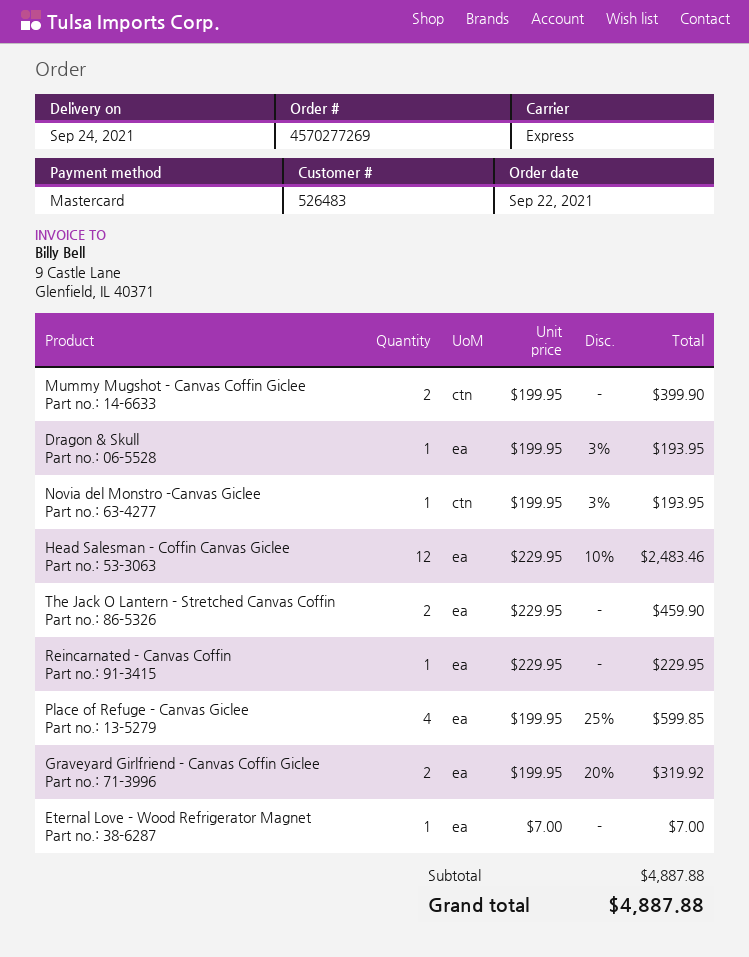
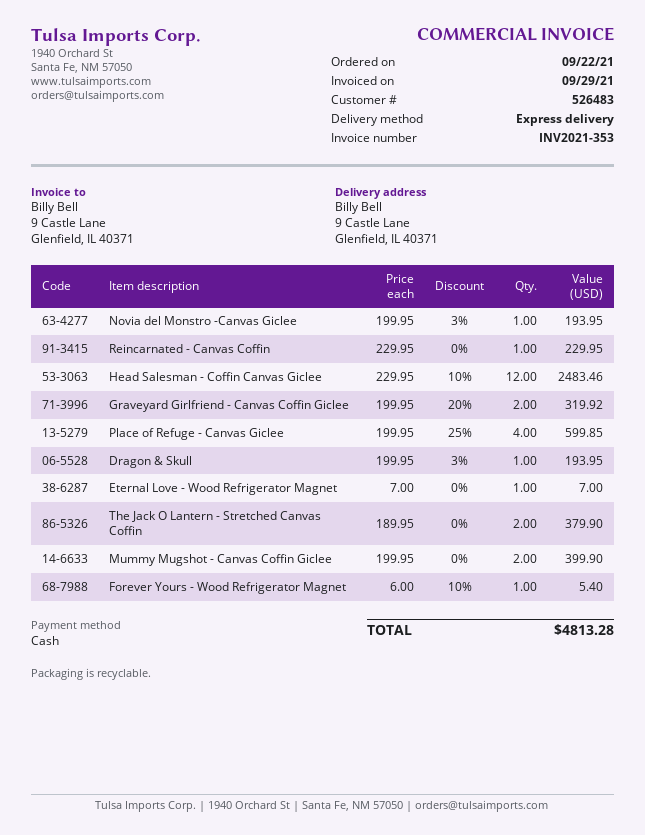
payment method: Mastercard -> cash
The Jack O Lantern - Stretched Canvas Coffin: 2 x 229.95 = 459.90 -> 2 x 189.95 = 379.90
Forever Yours - Wood Refrigerator Magnet: none -> 1 x 6.00 - 10% = 5.40
total: 4887.88 -> 4813.28

